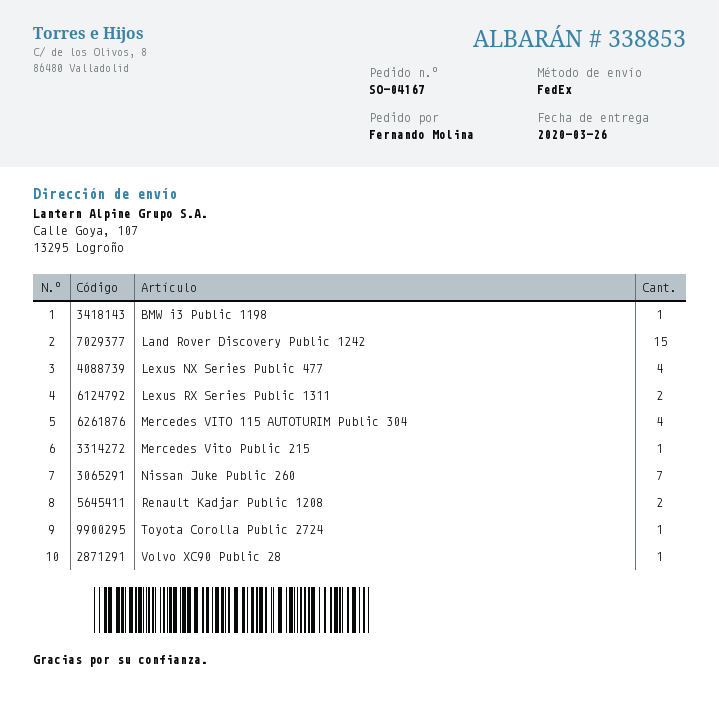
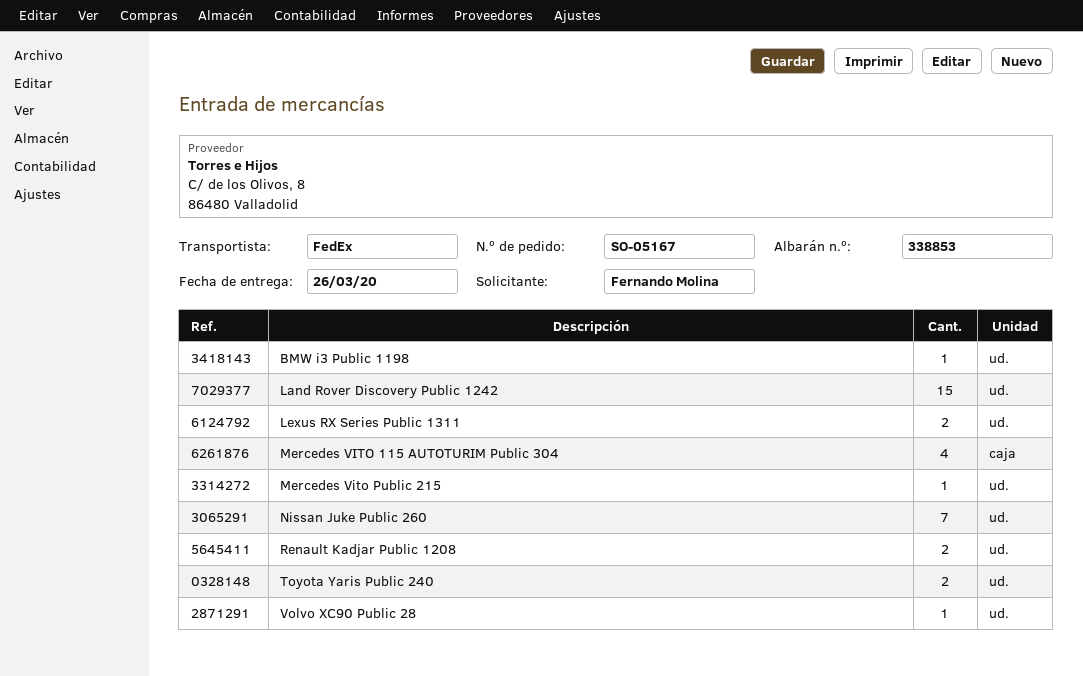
order number: SO-04167 -> SO-05167
Lexus NX Series Public 477: 4 -> none
Toyota Corolla Public 2724: 1 -> none
Toyota Yaris Public 240: none -> 2

